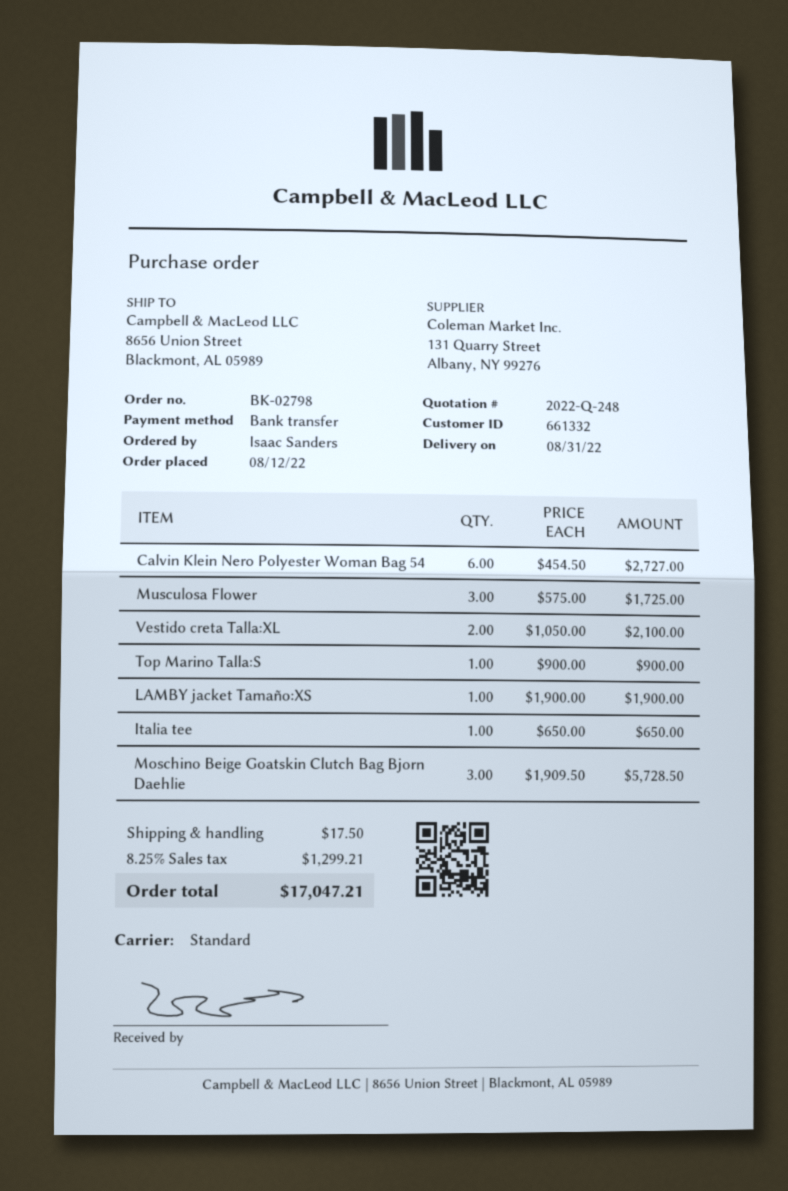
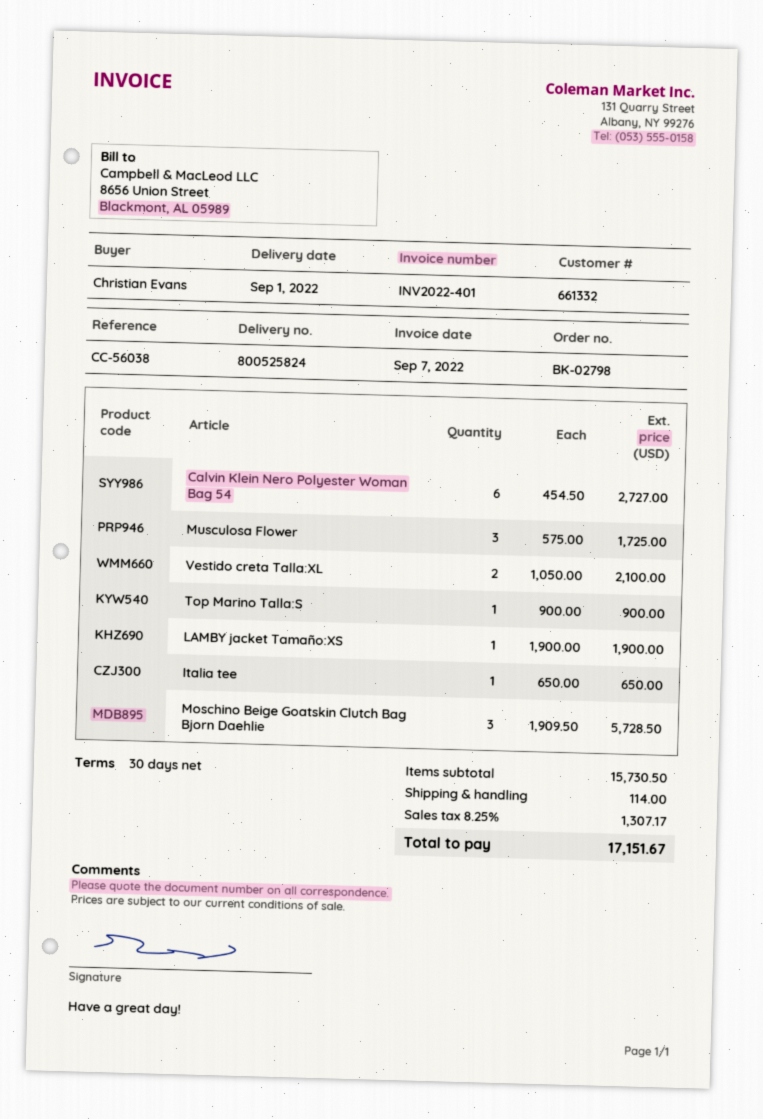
delivery date: 2022-08-31 -> 2022-09-01
ordered by: Isaac Sanders -> Christian Evans
shipping: 17.50 -> 114.00
tax: 8.25% = 1299.21 -> 8.25% = 1307.17
total: 17047.21 -> 17151.67

